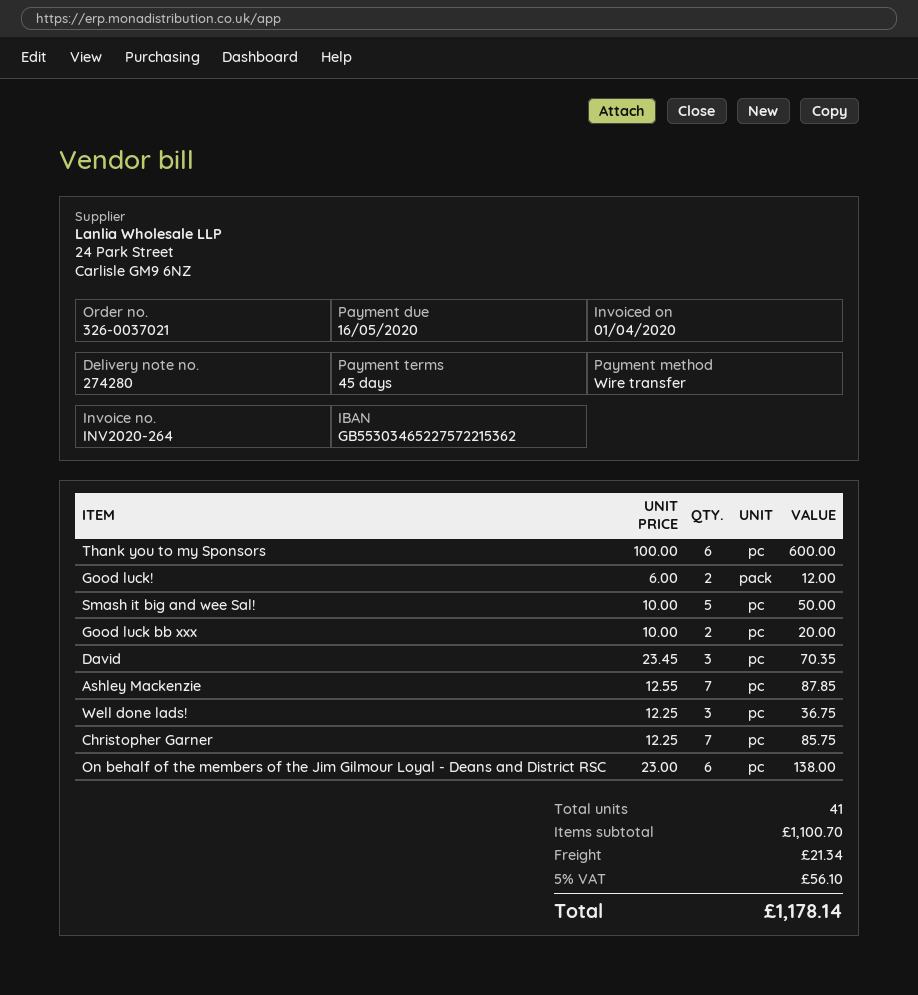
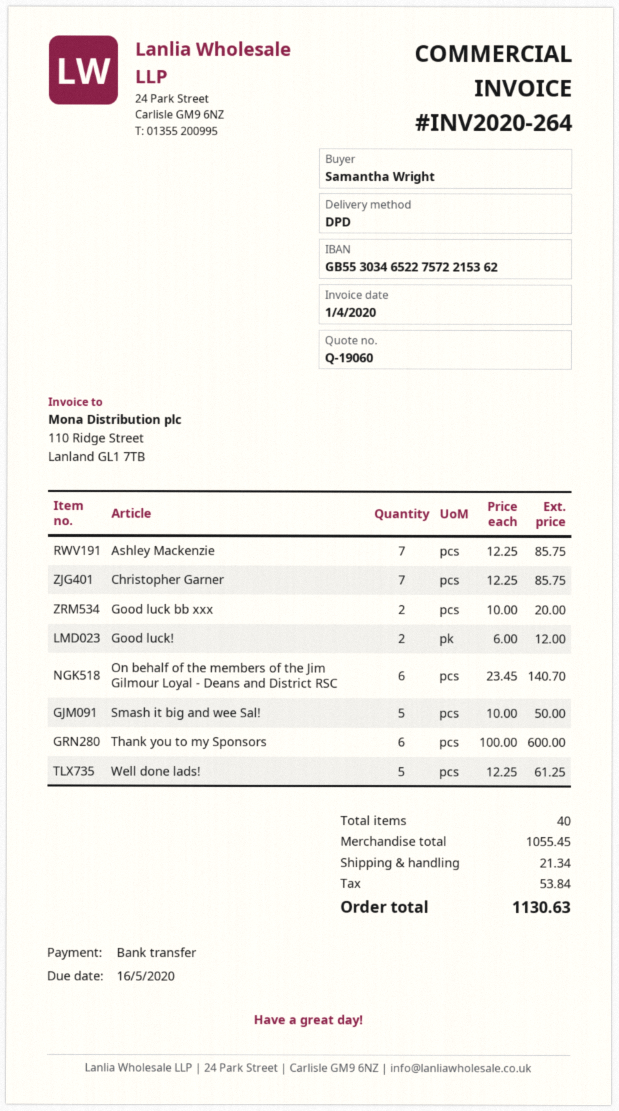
David: 3 x 23.45 = 70.35 -> none
Ashley Mackenzie: 7 x 12.55 = 87.85 -> 7 x 12.25 = 85.75
Well done lads!: 3 x 12.25 = 36.75 -> 5 x 12.25 = 61.25
On behalf of the members of the Jim Gilmour Loyal - Deans and District RSC: 6 x 23.00 = 138.00 -> 6 x 23.45 = 140.70
total quantity: 41 -> 40
subtotal: 1100.70 -> 1055.45
tax: 56.10 -> 53.84
total: 1178.14 -> 1130.63

